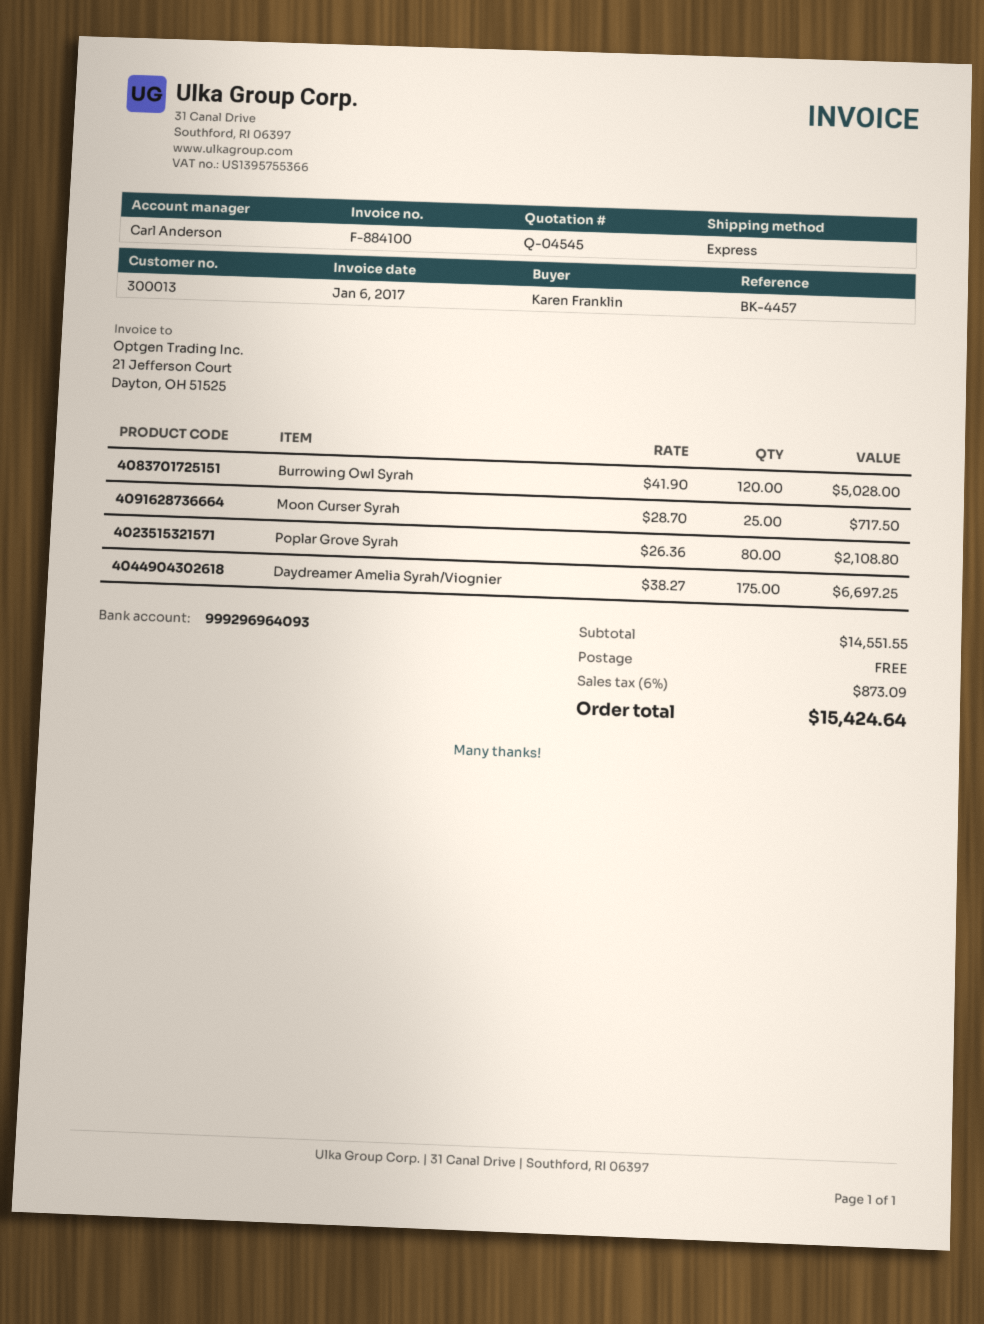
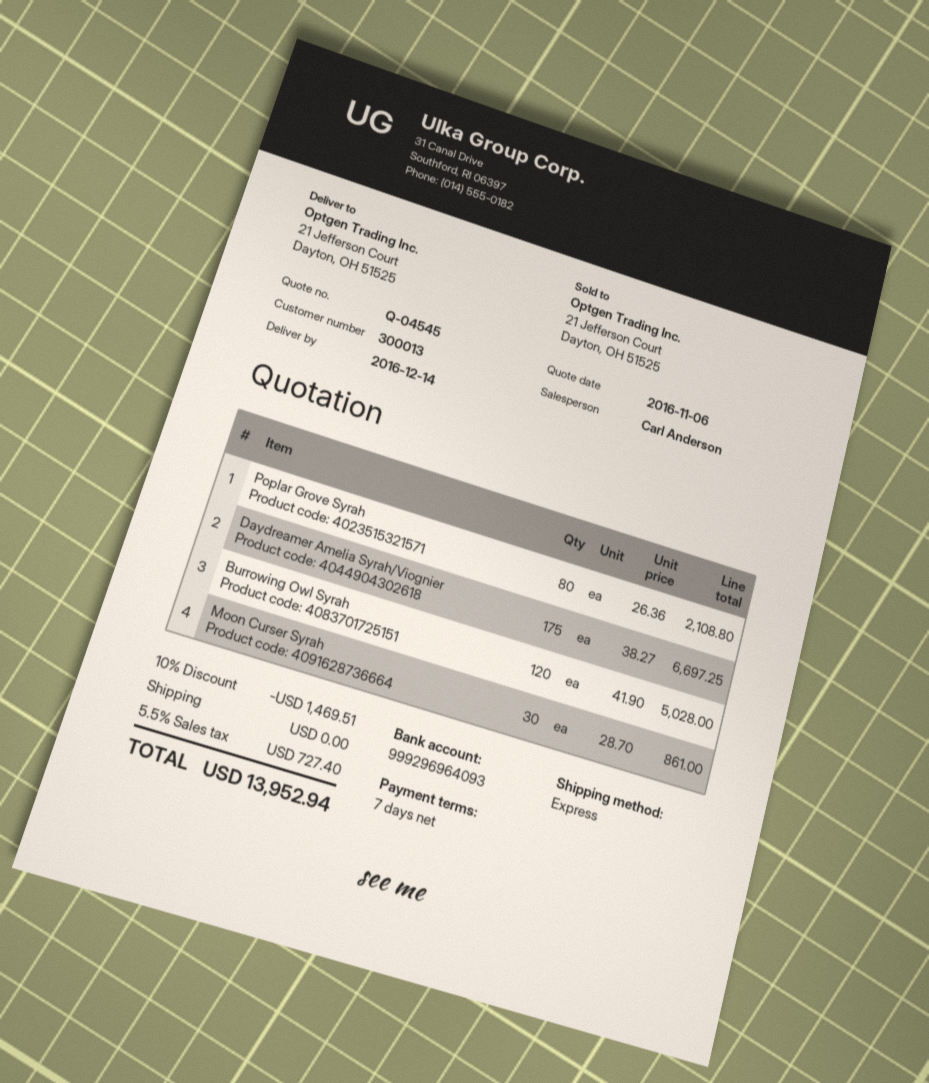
Moon Curser Syrah: 25 x 28.70 = 717.50 -> 30 x 28.70 = 861.00
discount: none -> 10% = 1469.51
tax: 6% = 873.09 -> 5.5% = 727.40
total: 15424.64 -> 13952.94

